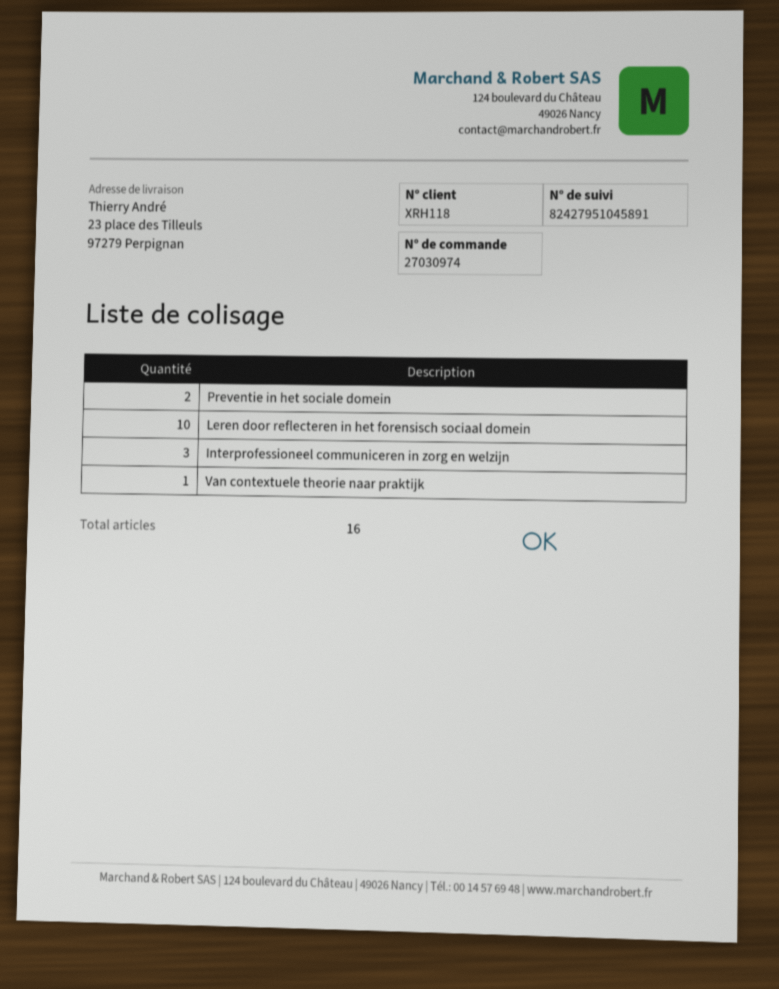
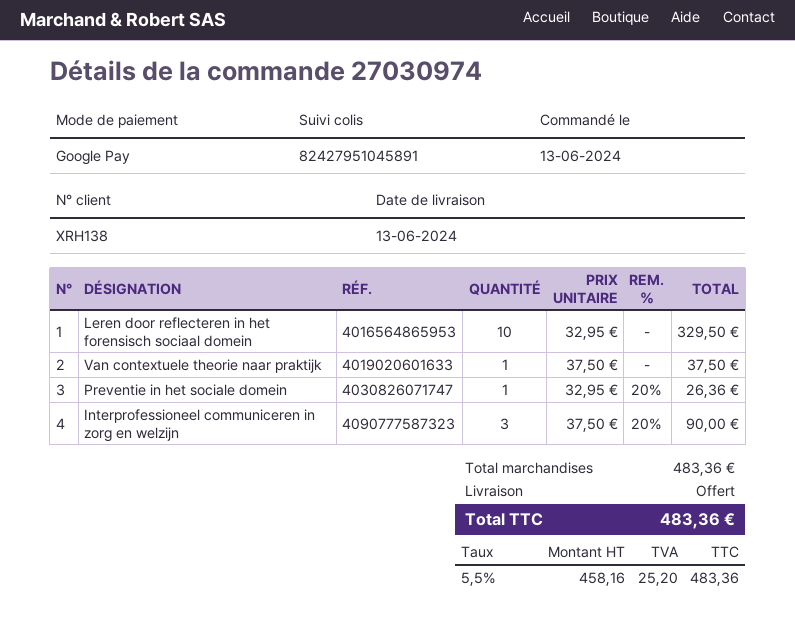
customer number: XRH118 -> XRH138
Preventie in het sociale domein: 2 -> 1

